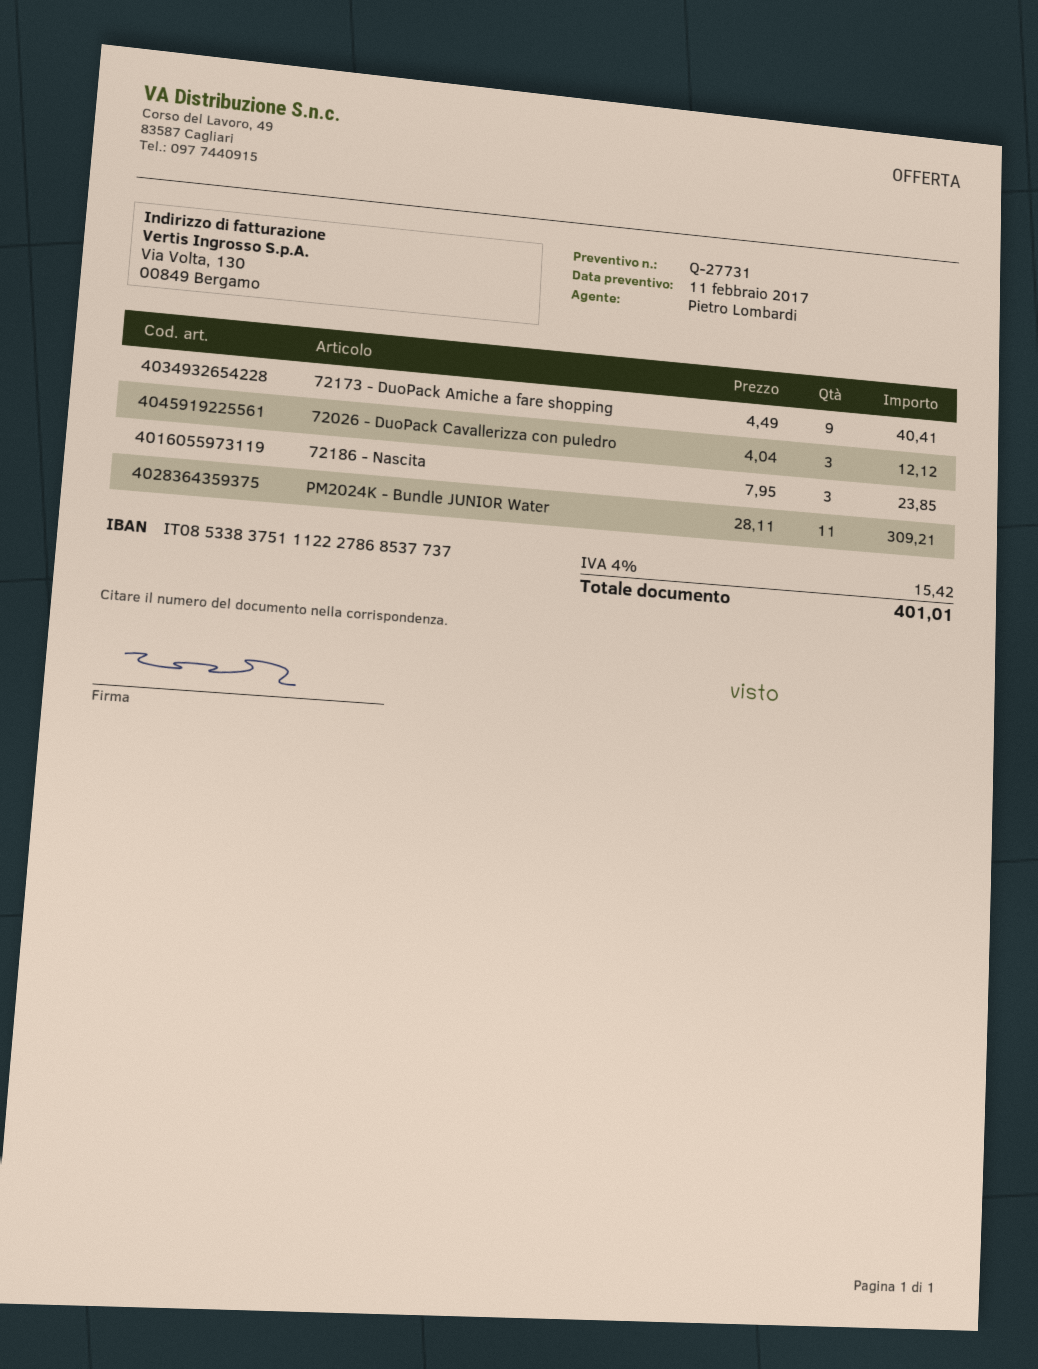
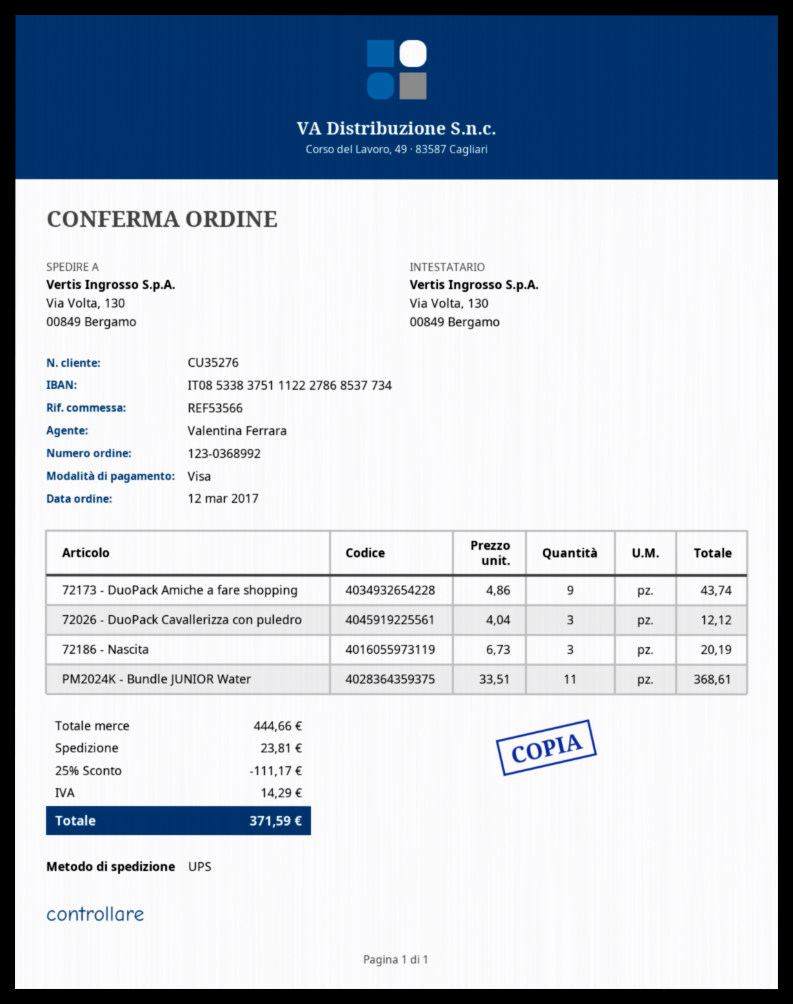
sales rep: Pietro Lombardi -> Valentina Ferrara
bank account: IT0853383751112227868537737 -> IT0853383751112227868537734
72173 - DuoPack Amiche a fare shopping: 9 x 4.49 = 40.41 -> 9 x 4.86 = 43.74
72186 - Nascita: 3 x 7.95 = 23.85 -> 3 x 6.73 = 20.19
PM2024K - Bundle JUNIOR Water: 11 x 28.11 = 309.21 -> 11 x 33.51 = 368.61
discount: none -> 25% = 111.17
shipping: none -> 23.81
tax: 15.42 -> 14.29
total: 401.01 -> 371.59

